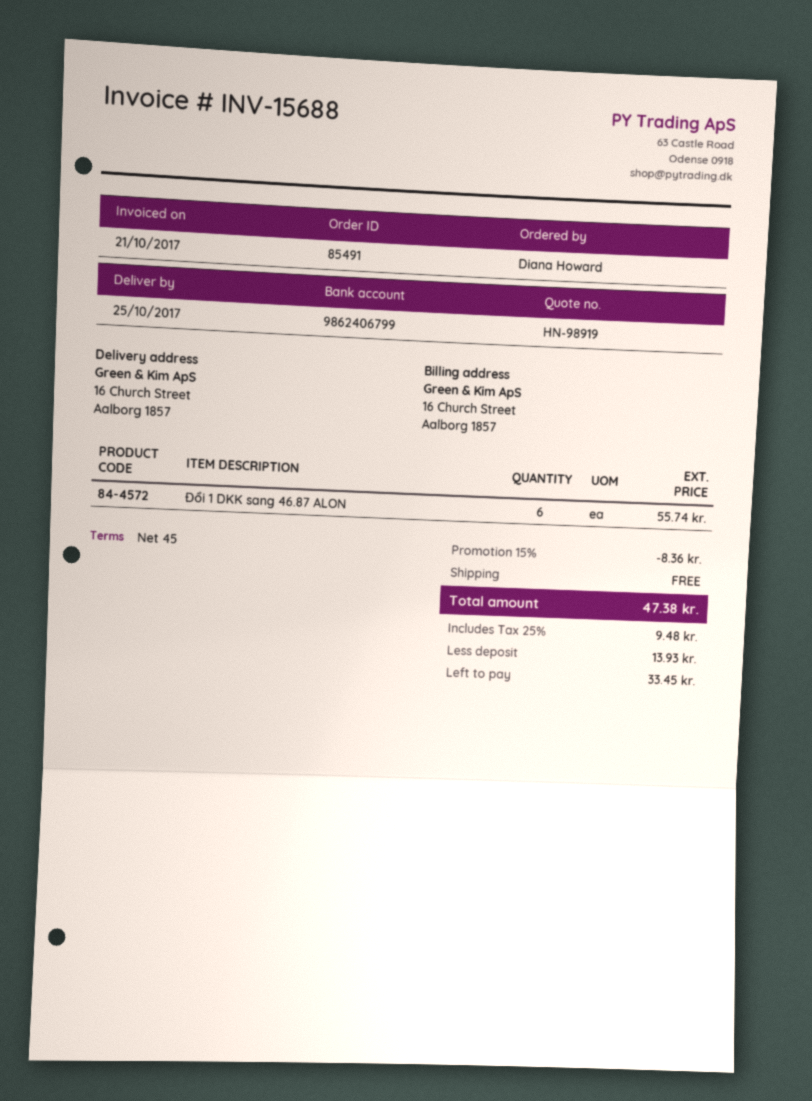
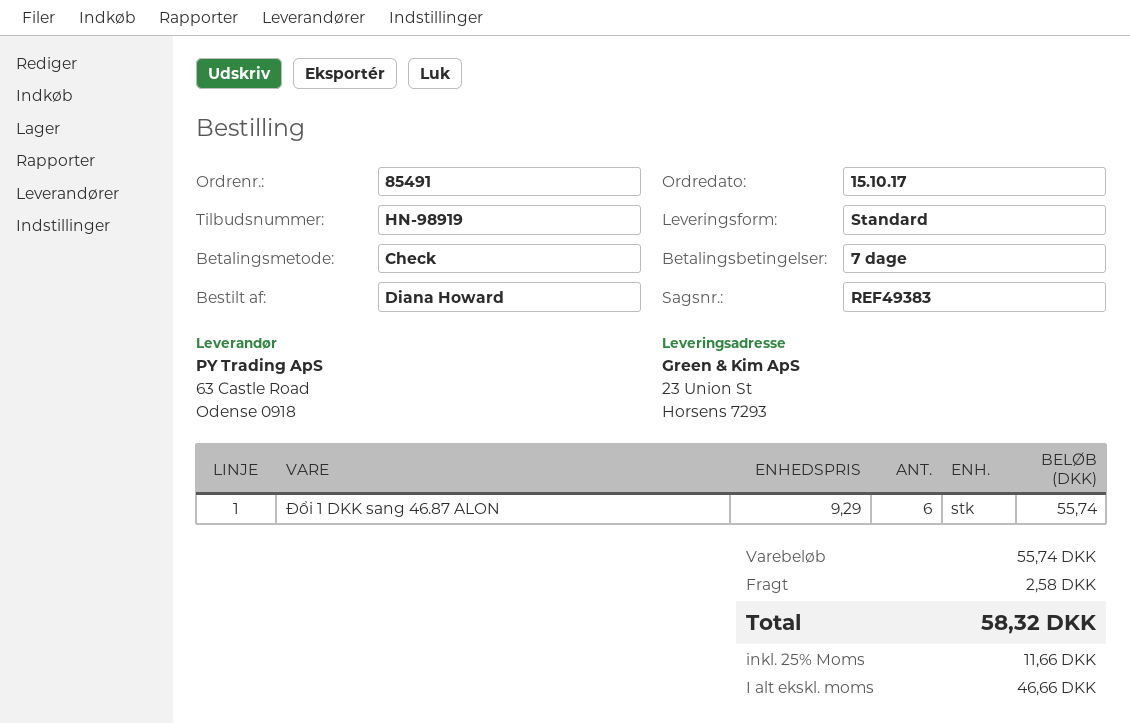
payment terms: 45 days -> 7 days
ship to: 16 Church Street, Aalborg 1857 -> 23 Union St, Horsens 7293
discount: 15% = 8.36 -> none
shipping: 0.00 -> 2.58
tax: 25% = 9.48 -> 25% = 11.66
total: 47.38 -> 58.32

